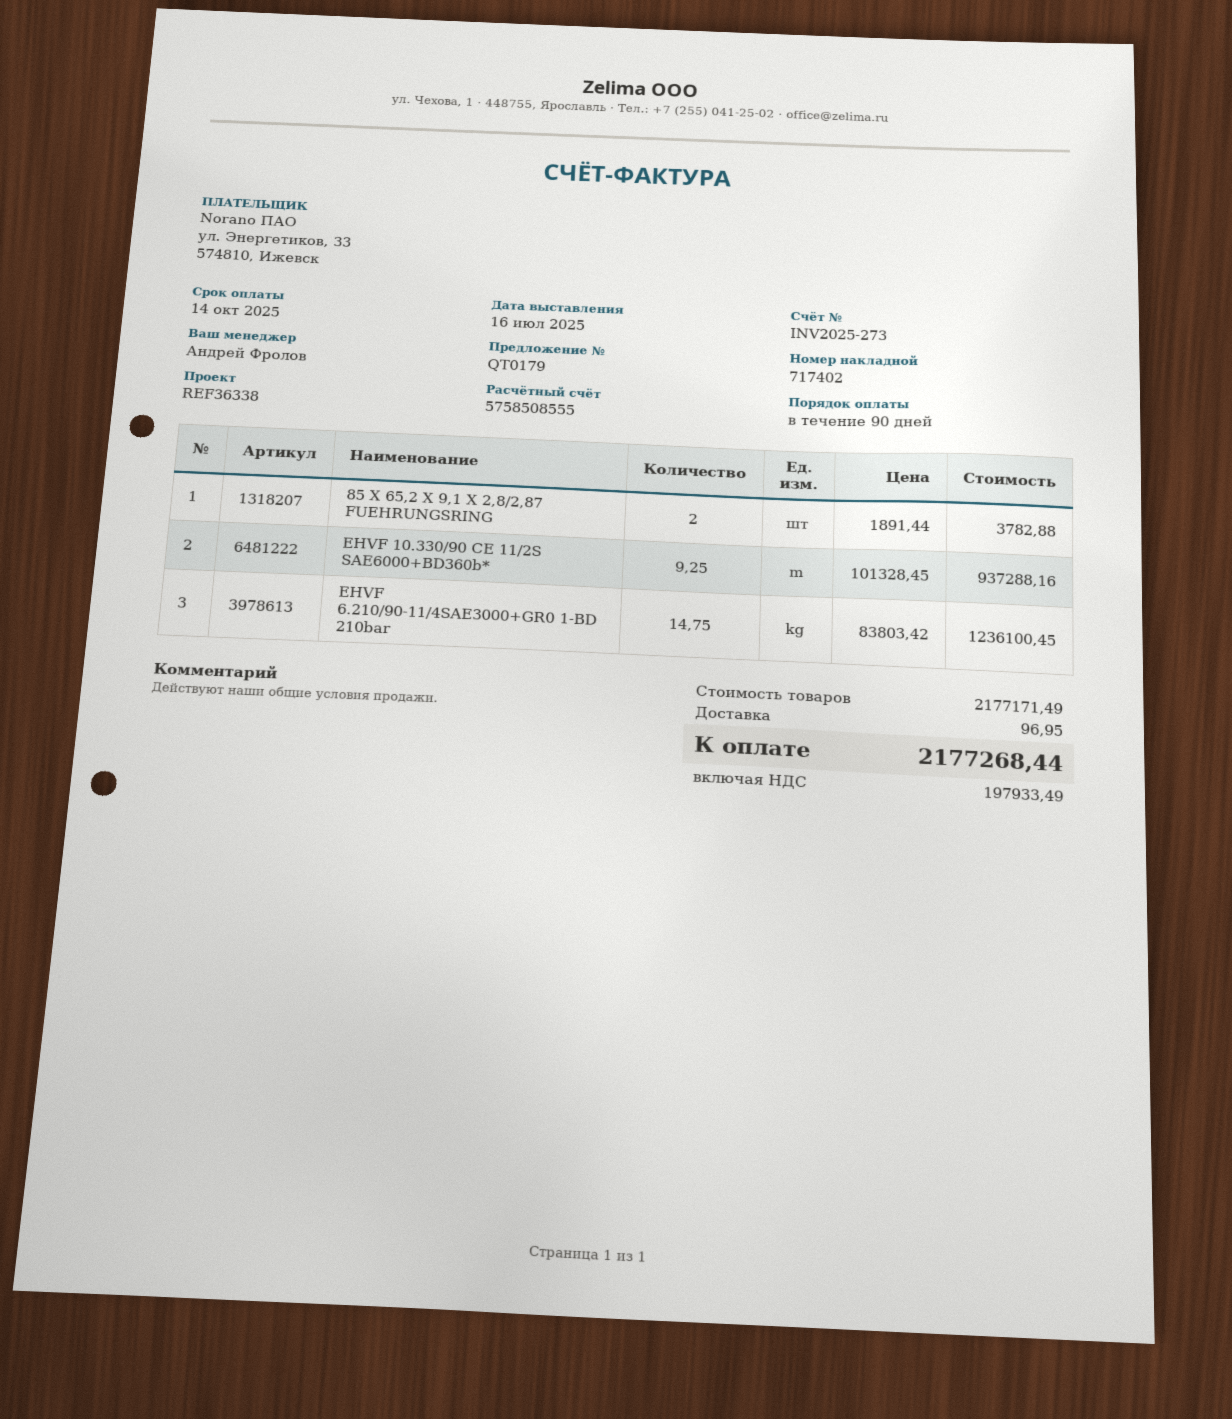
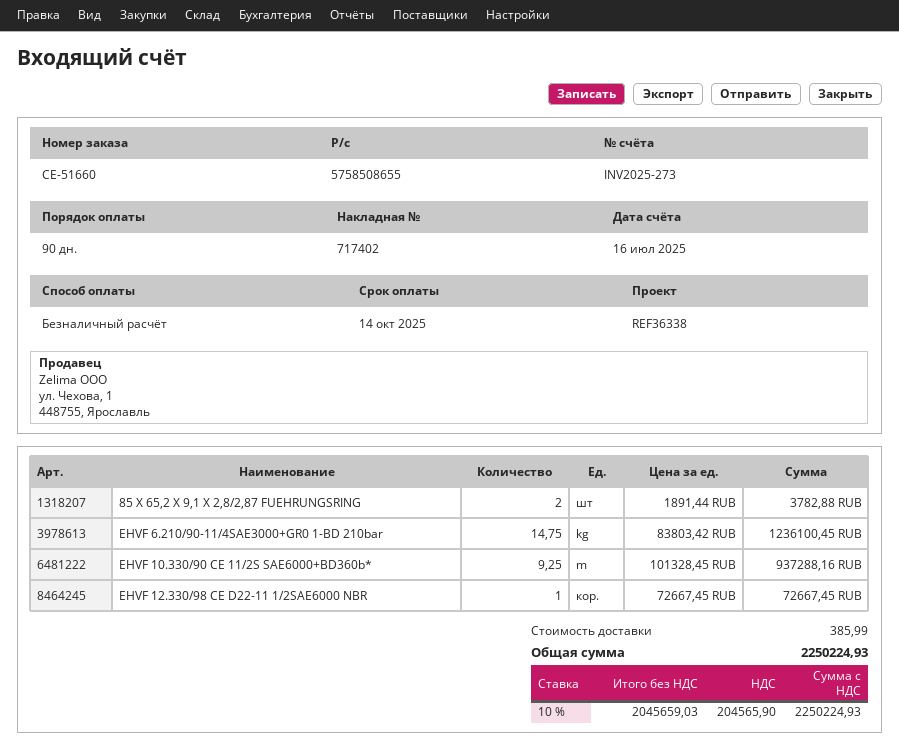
bank account: 5758508555 -> 5758508655
EHVF 12.330/98 CE D22-11 1/2SAE6000 NBR: none -> 1 x 72667.45 = 72667.45
shipping: 96.95 -> 385.99
tax: 197933.49 -> 204565.90
total: 2177268.44 -> 2250224.93

